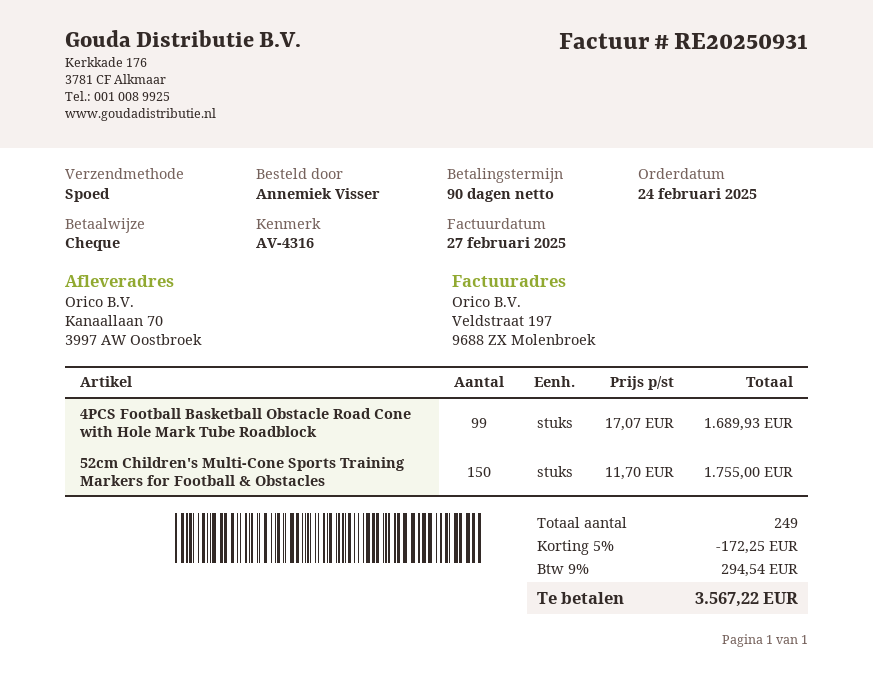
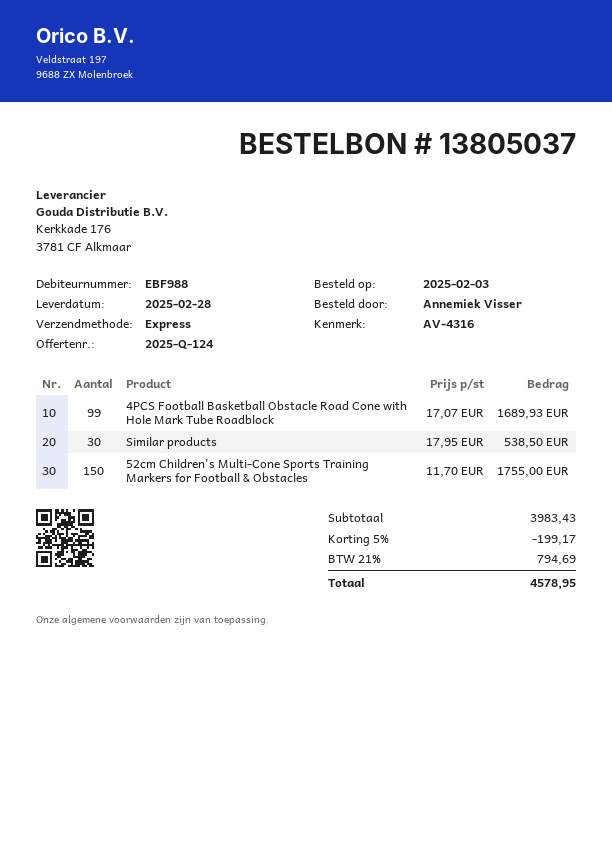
order date: 2025-02-24 -> 2025-02-03
Similar products: none -> 30 x 17.95 = 538.50
discount: 5% = 172.25 -> 5% = 199.17
tax: 9% = 294.54 -> 21% = 794.69
total: 3567.22 -> 4578.95

